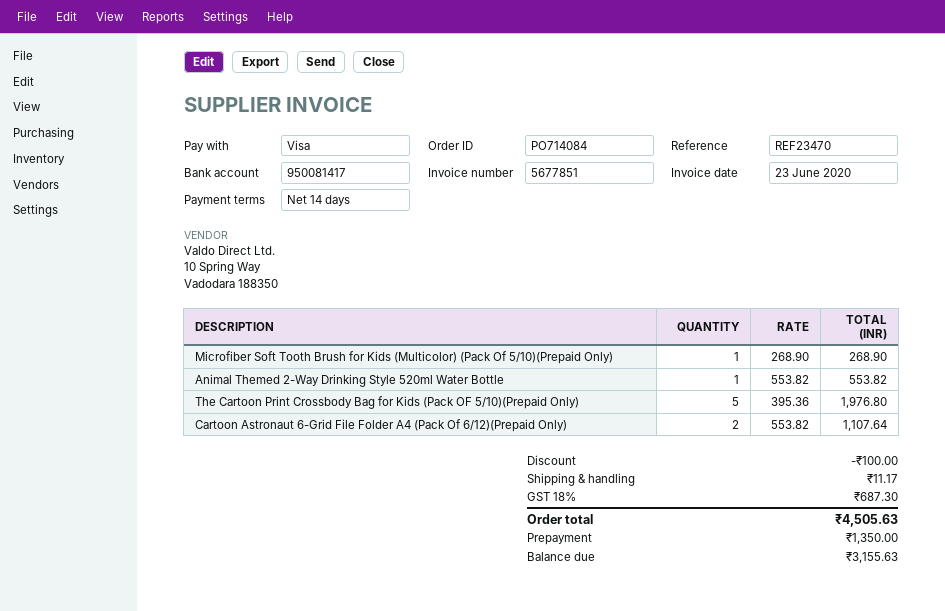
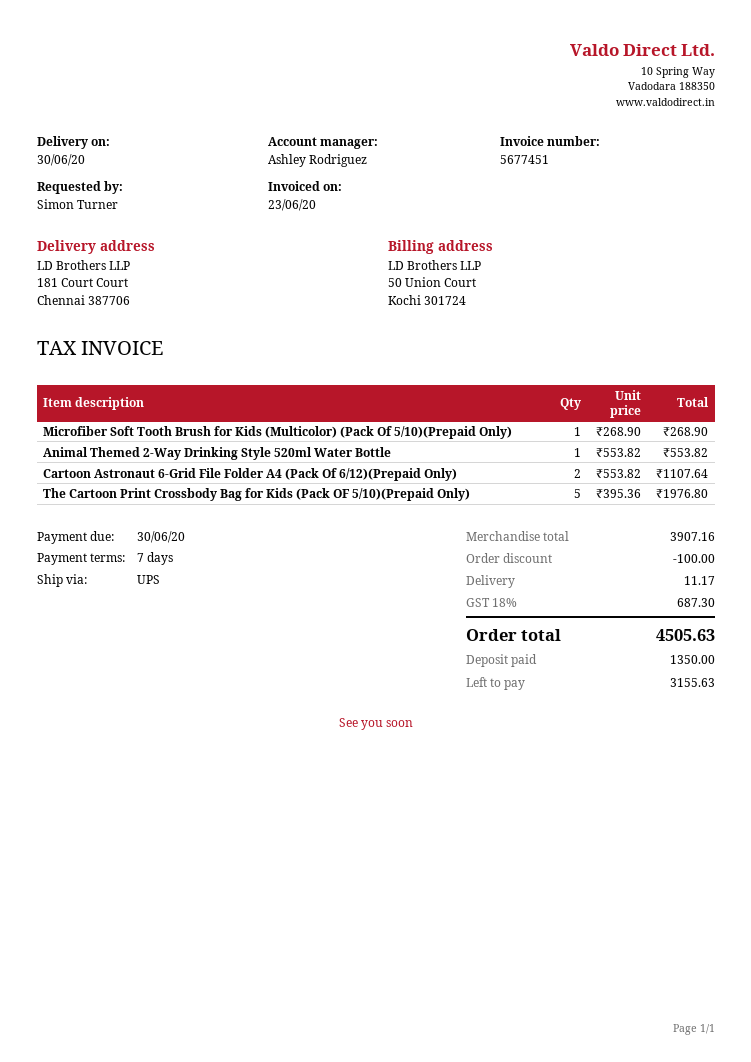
invoice number: 5677851 -> 5677451
payment terms: 14 days -> 7 days

